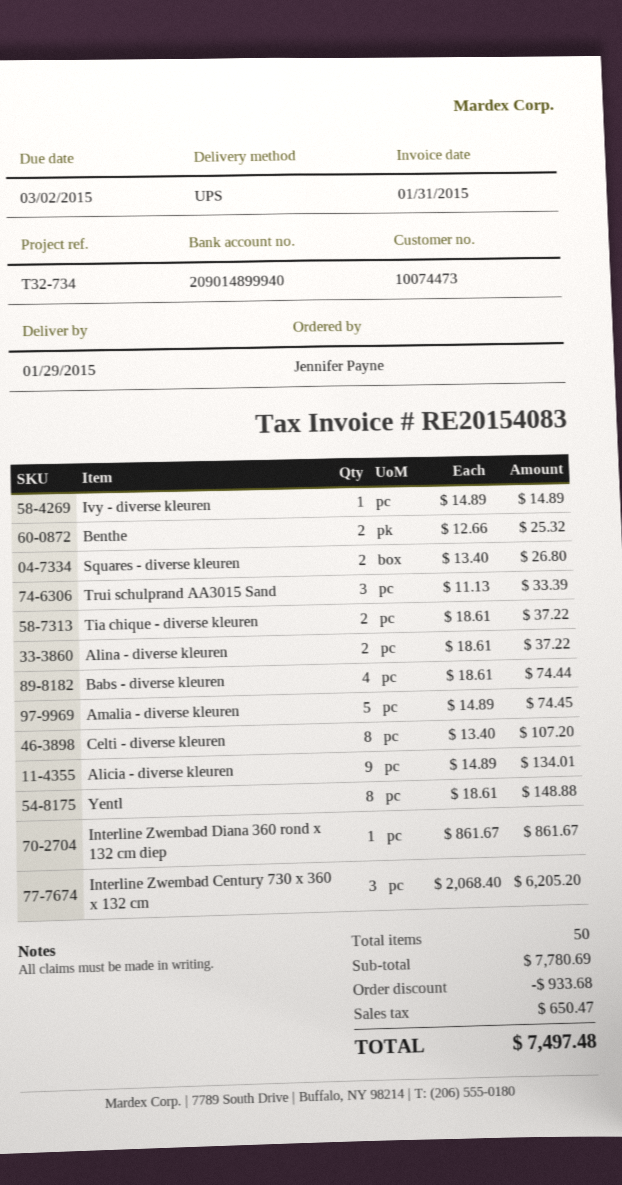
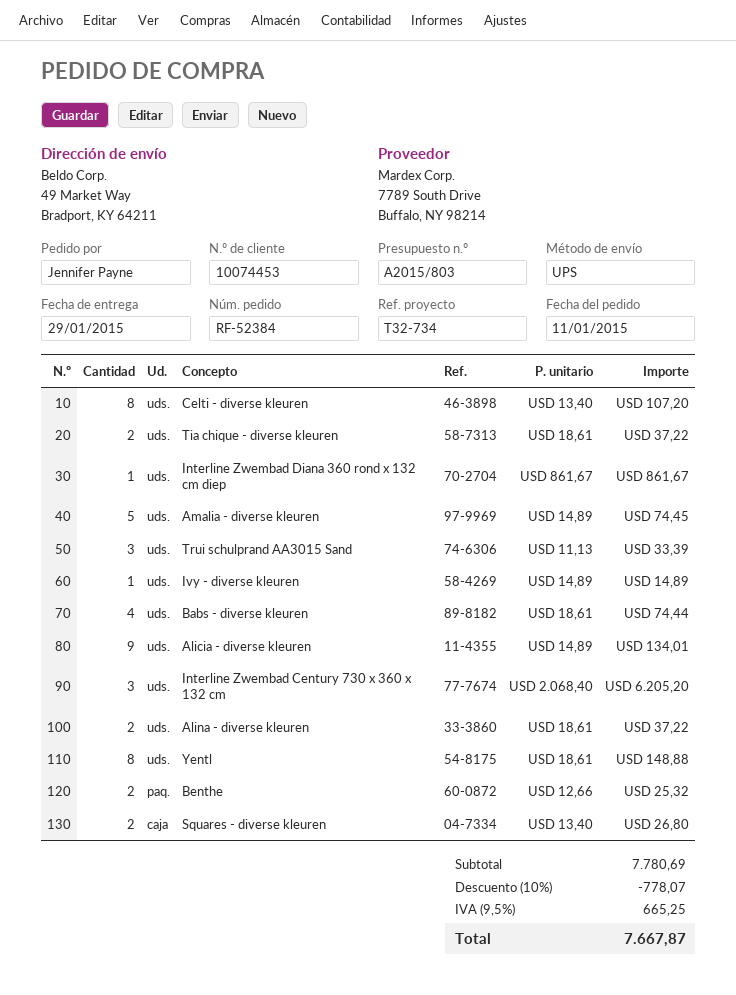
customer number: 10074473 -> 10074453
discount: 933.68 -> 778.07
tax: 650.47 -> 665.25
total: 7497.48 -> 7667.87

